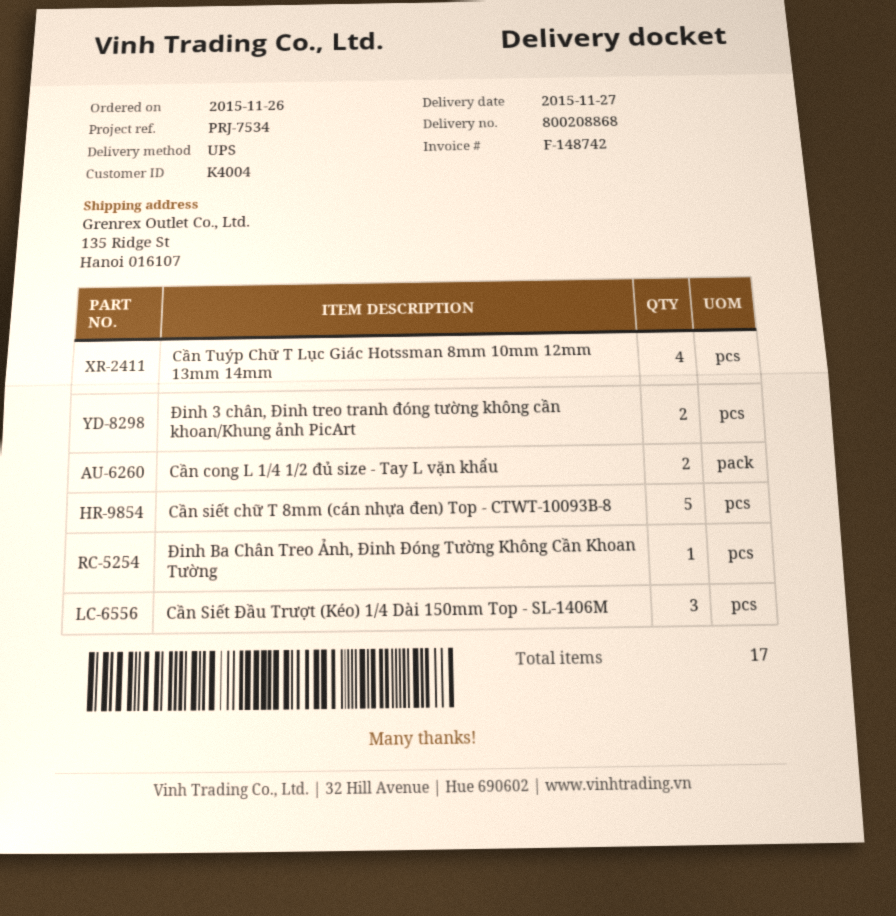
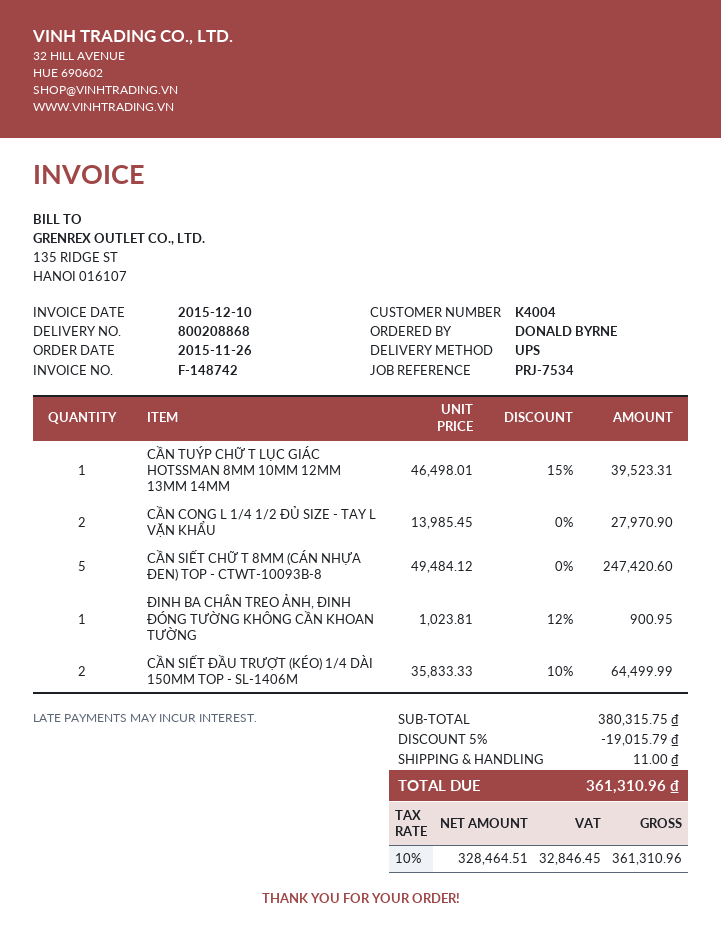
Cần Tuýp Chữ T Lục Giác Hotssman 8mm 10mm 12mm 13mm 14mm: 4 -> 1
Đinh 3 chân, Đinh treo tranh đóng tường không cần khoan/Khung ảnh PicArt: 2 -> none
Cần Siết Đầu Trượt (Kéo) 1/4 Dài 150mm Top - SL-1406M: 3 -> 2

